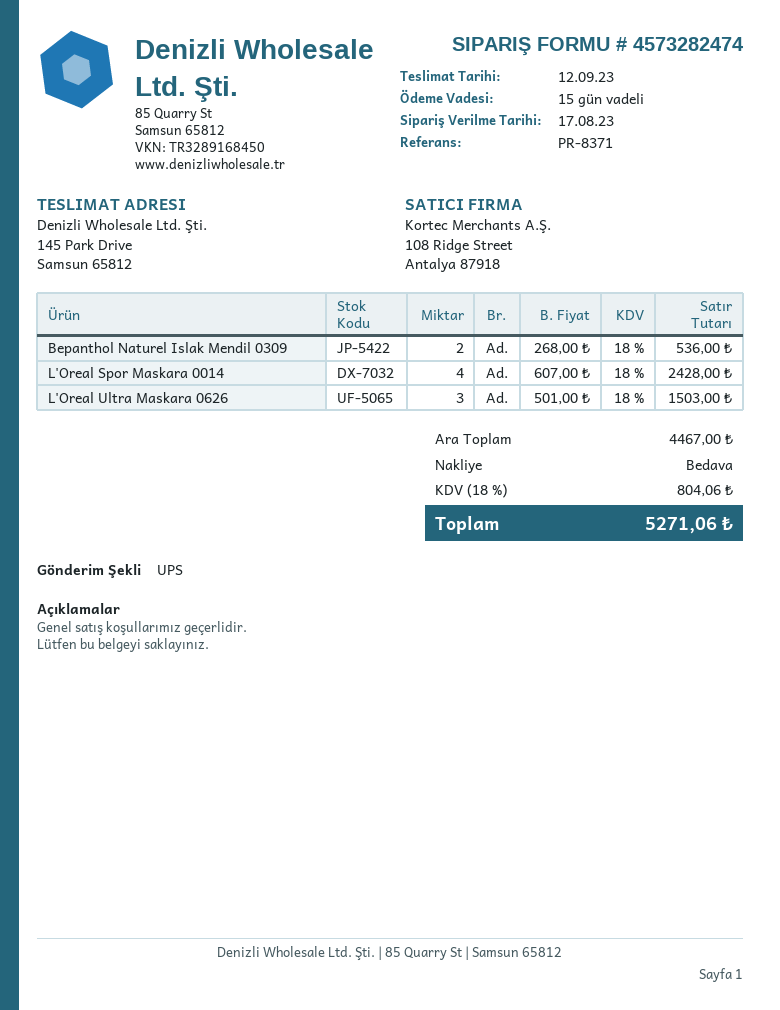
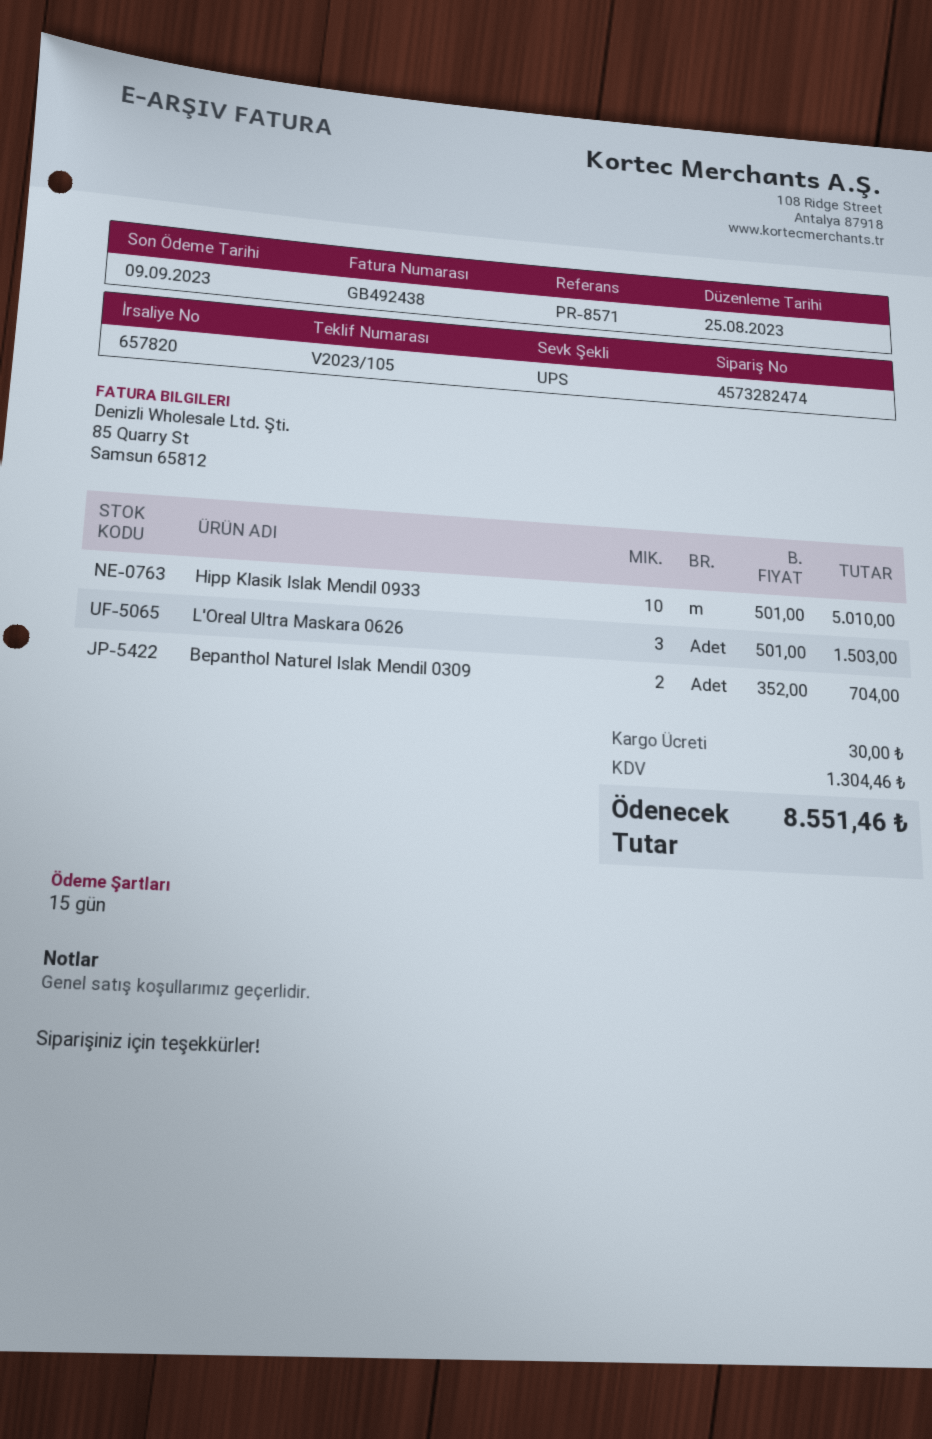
reference: PR-8371 -> PR-8571
Bepanthol Naturel Islak Mendil 0309: 2 x 268.00 = 536.00 -> 2 x 352.00 = 704.00
L'Oreal Spor Maskara 0014: 4 x 607.00 = 2428.00 -> none
Hipp Klasik Islak Mendil 0933: none -> 10 x 501.00 = 5010.00
shipping: 0.00 -> 30.00
tax: 804.06 -> 1304.46
total: 5271.06 -> 8551.46

